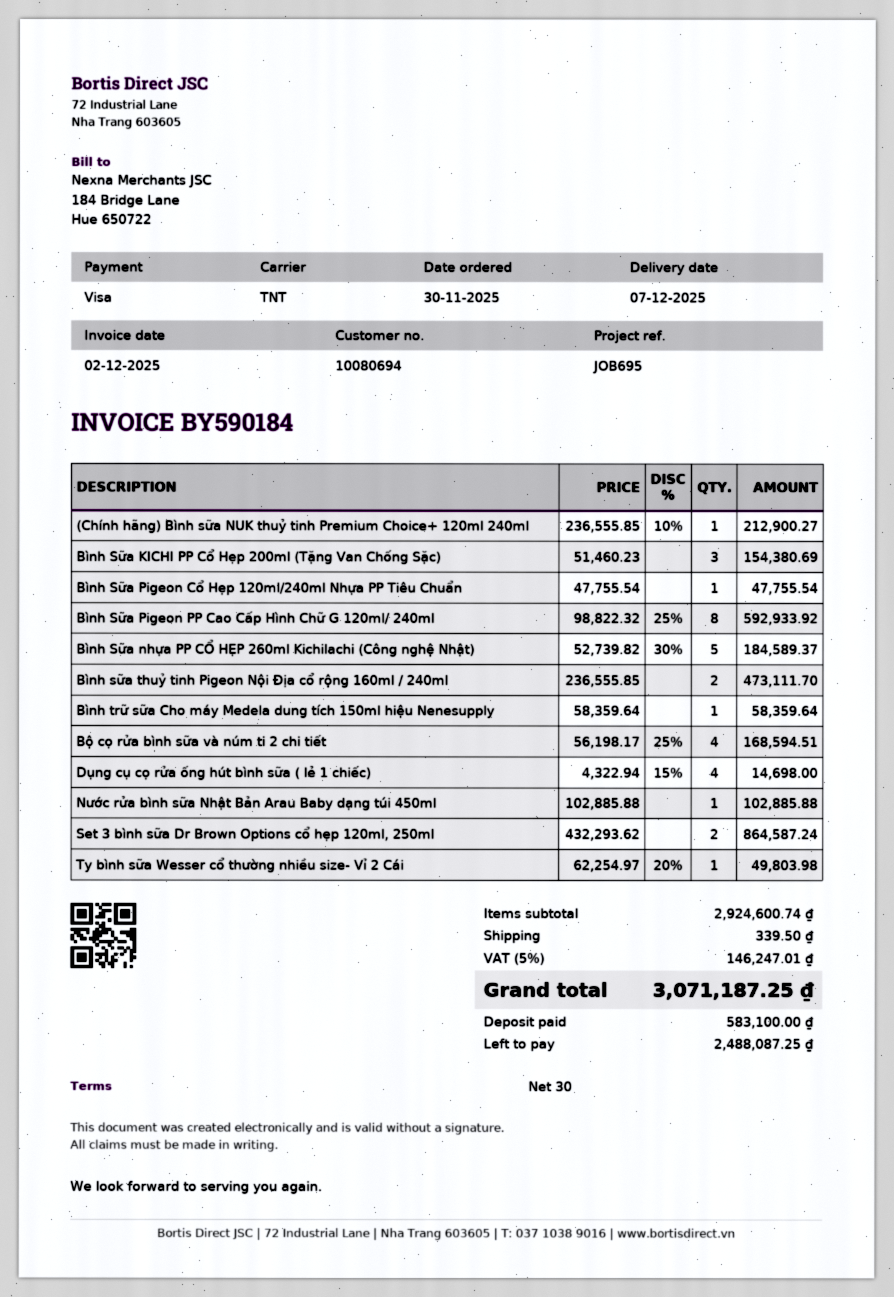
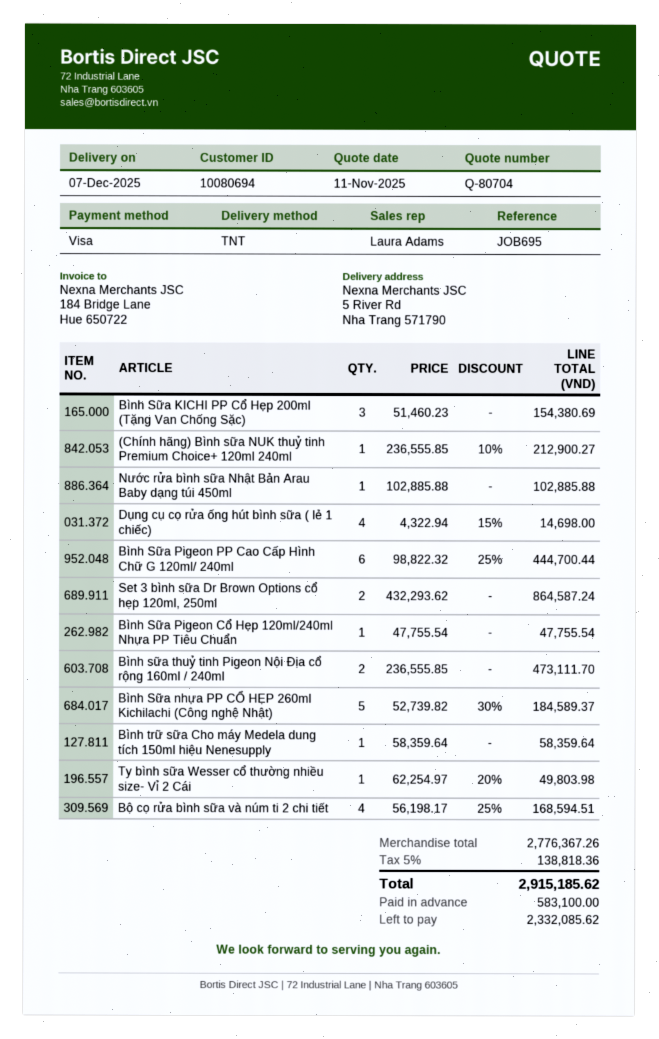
Bình Sữa Pigeon PP Cao Cấp Hình Chữ G 120ml/ 240ml: 8 x 98822.32 - 25% = 592933.92 -> 6 x 98822.32 - 25% = 444700.44
subtotal: 2924600.74 -> 2776367.26
shipping: 339.50 -> none
tax: 5% = 146247.01 -> 5% = 138818.36
total: 3071187.25 -> 2915185.62
balance: 2488087.25 -> 2332085.62

